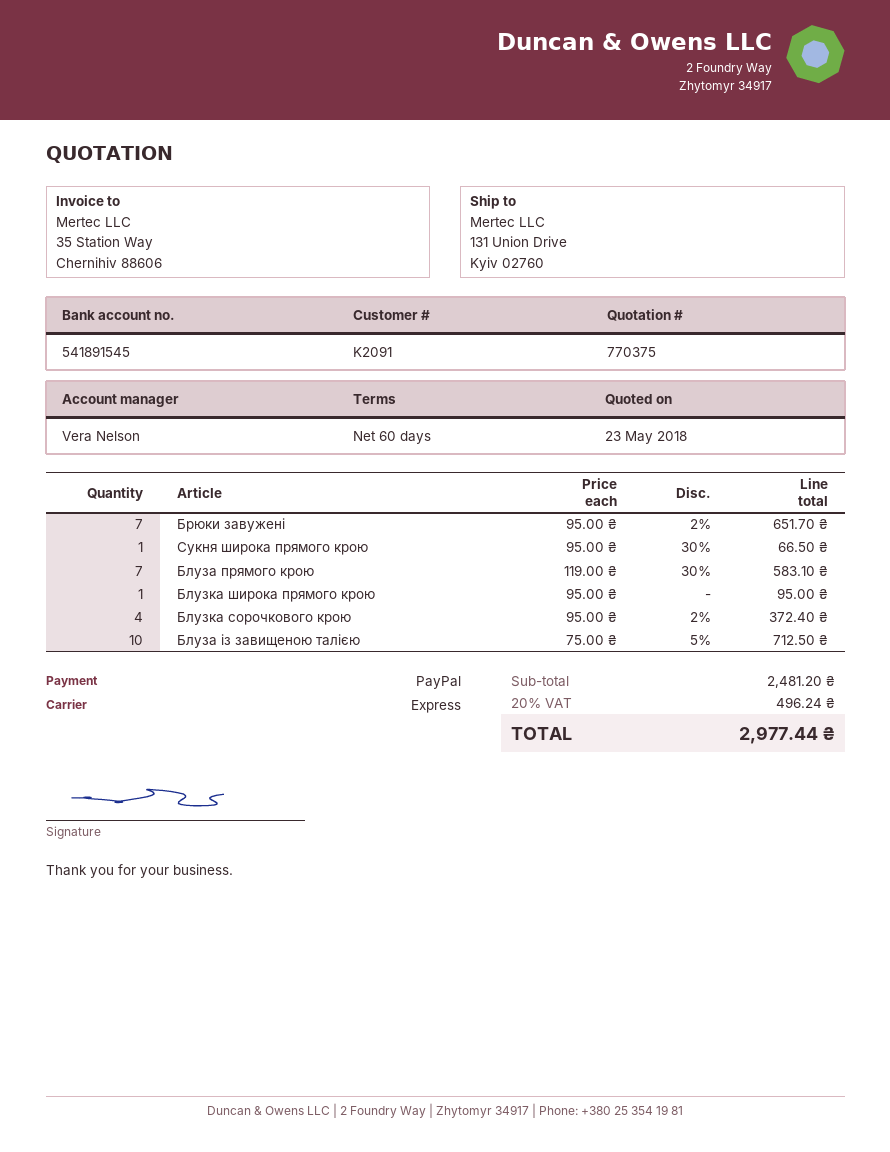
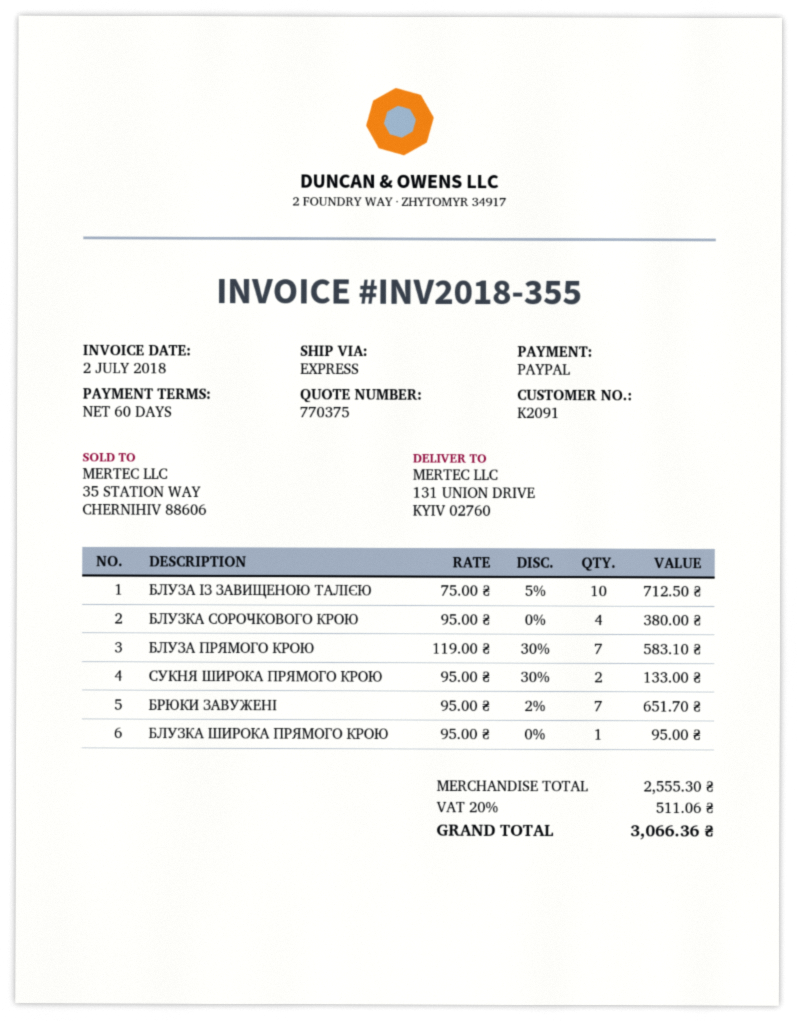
Сукня широка прямого крою: 1 x 95.00 - 30% = 66.50 -> 2 x 95.00 - 30% = 133.00
Блузка сорочкового крою: 4 x 95.00 - 2% = 372.40 -> 4 x 95.00 = 380.00
subtotal: 2481.20 -> 2555.30
tax: 20% = 496.24 -> 20% = 511.06
total: 2977.44 -> 3066.36

